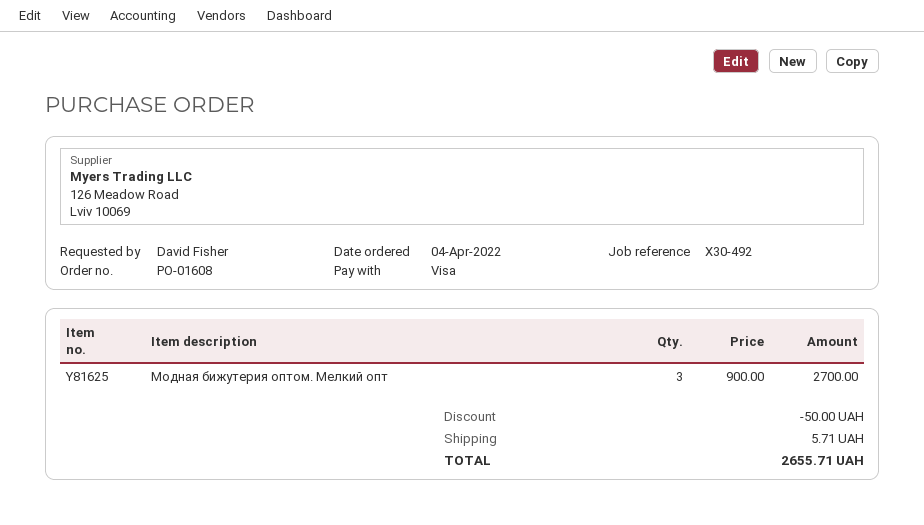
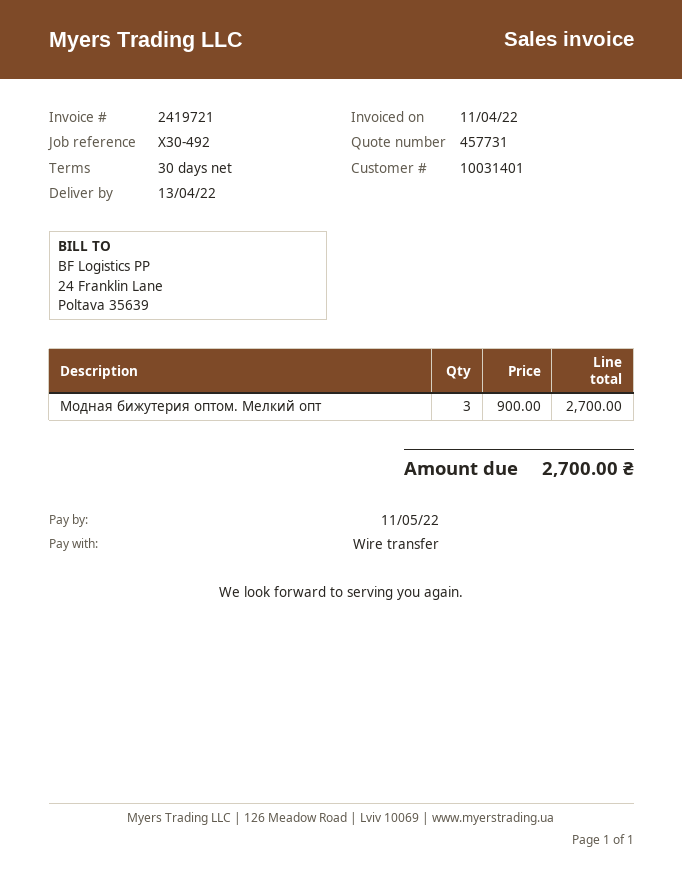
payment method: Visa -> bank transfer
discount: 50.00 -> none
shipping: 5.71 -> none
total: 2655.71 -> 2700.00

